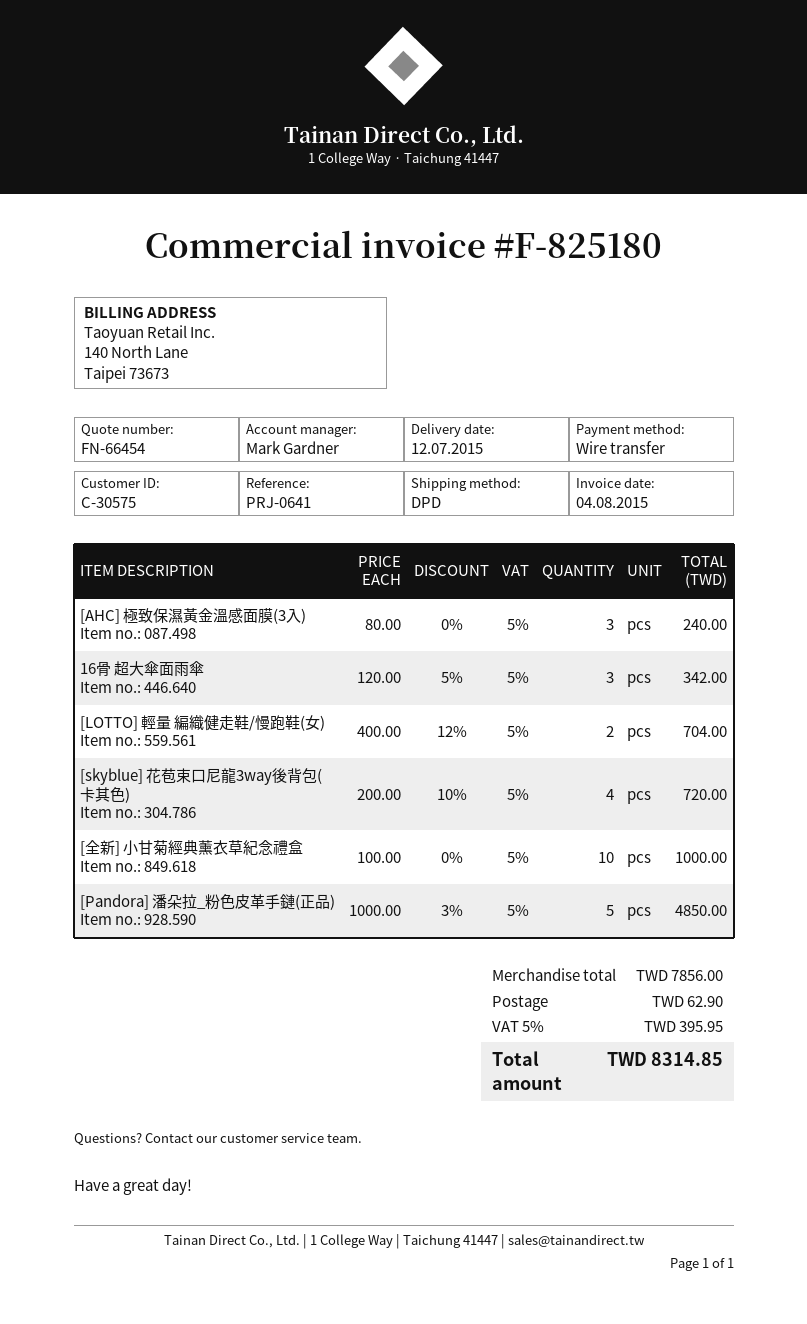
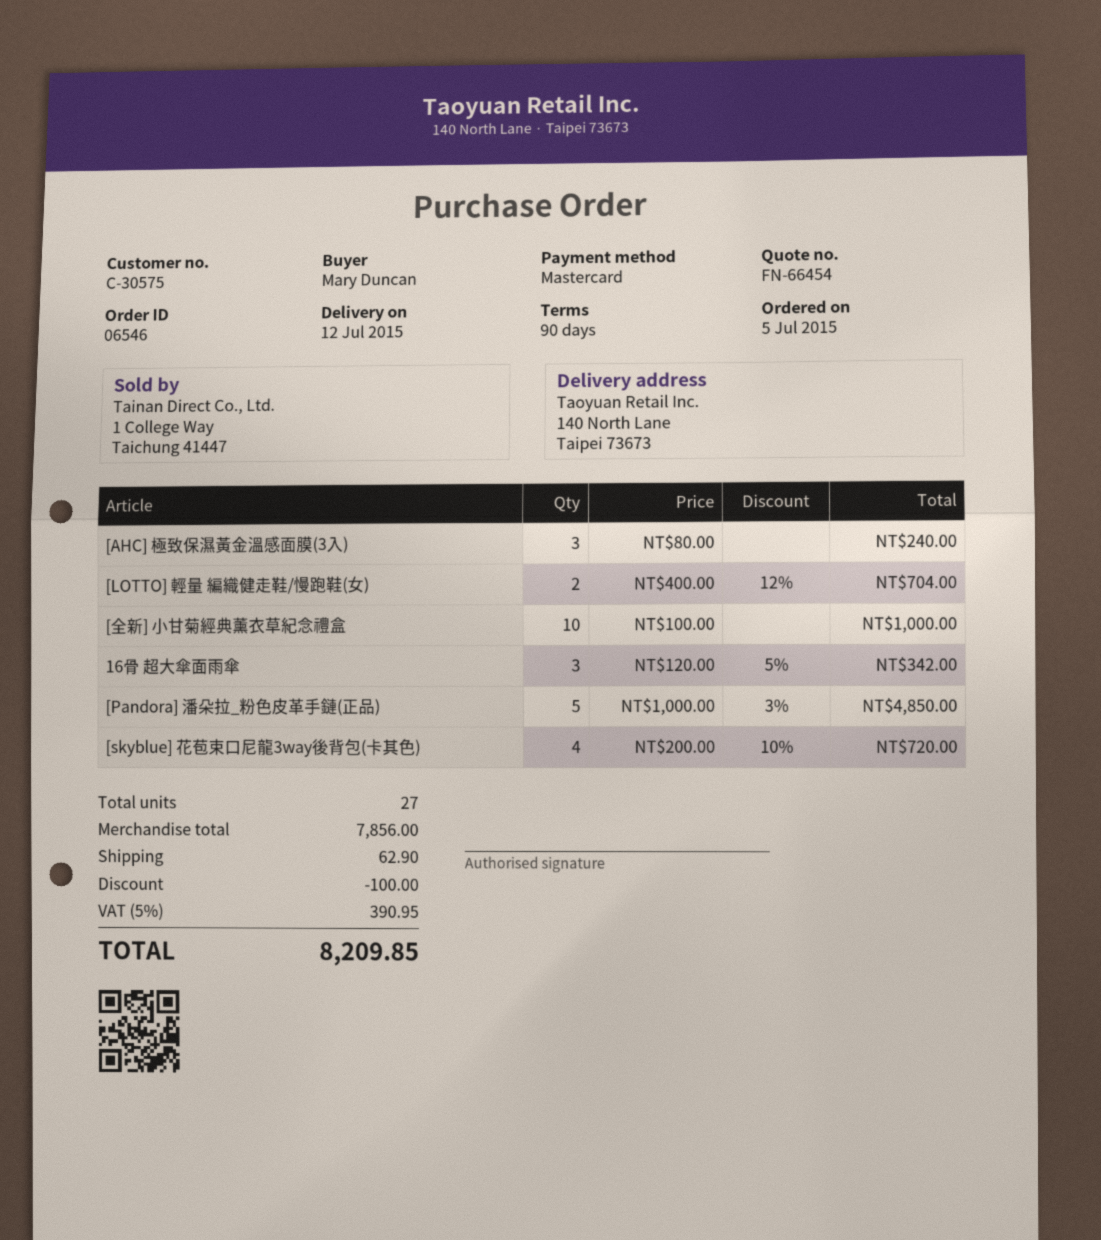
payment method: bank transfer -> Mastercard
discount: none -> 100.00
tax: 5% = 395.95 -> 5% = 390.95
total: 8314.85 -> 8209.85

